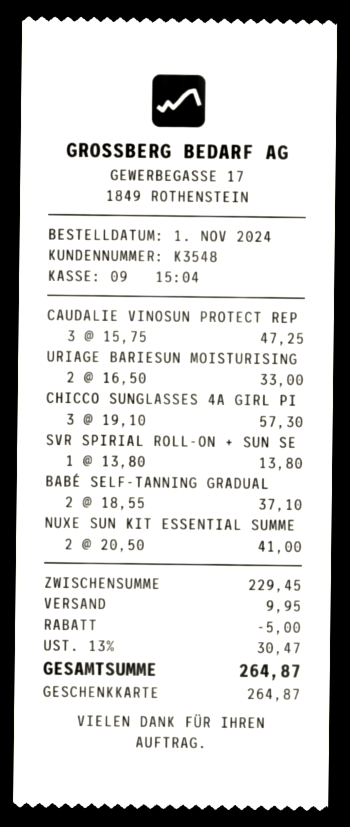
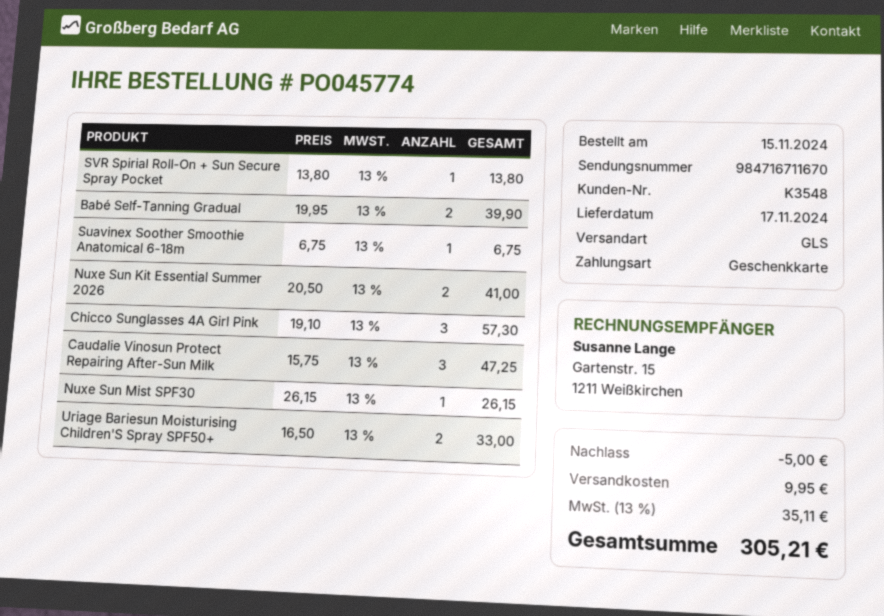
order date: 2024-11-01 -> 2024-11-15
BABÉ SELF-TANNING GRADUAL: 2 x 18.55 = 37.10 -> 2 x 19.95 = 39.90
Suavinex Soother Smoothie Anatomical 6-18m: none -> 1 x 6.75 = 6.75
Nuxe Sun Mist SPF30: none -> 1 x 26.15 = 26.15
tax: 13% = 30.47 -> 13% = 35.11
total: 264.87 -> 305.21

